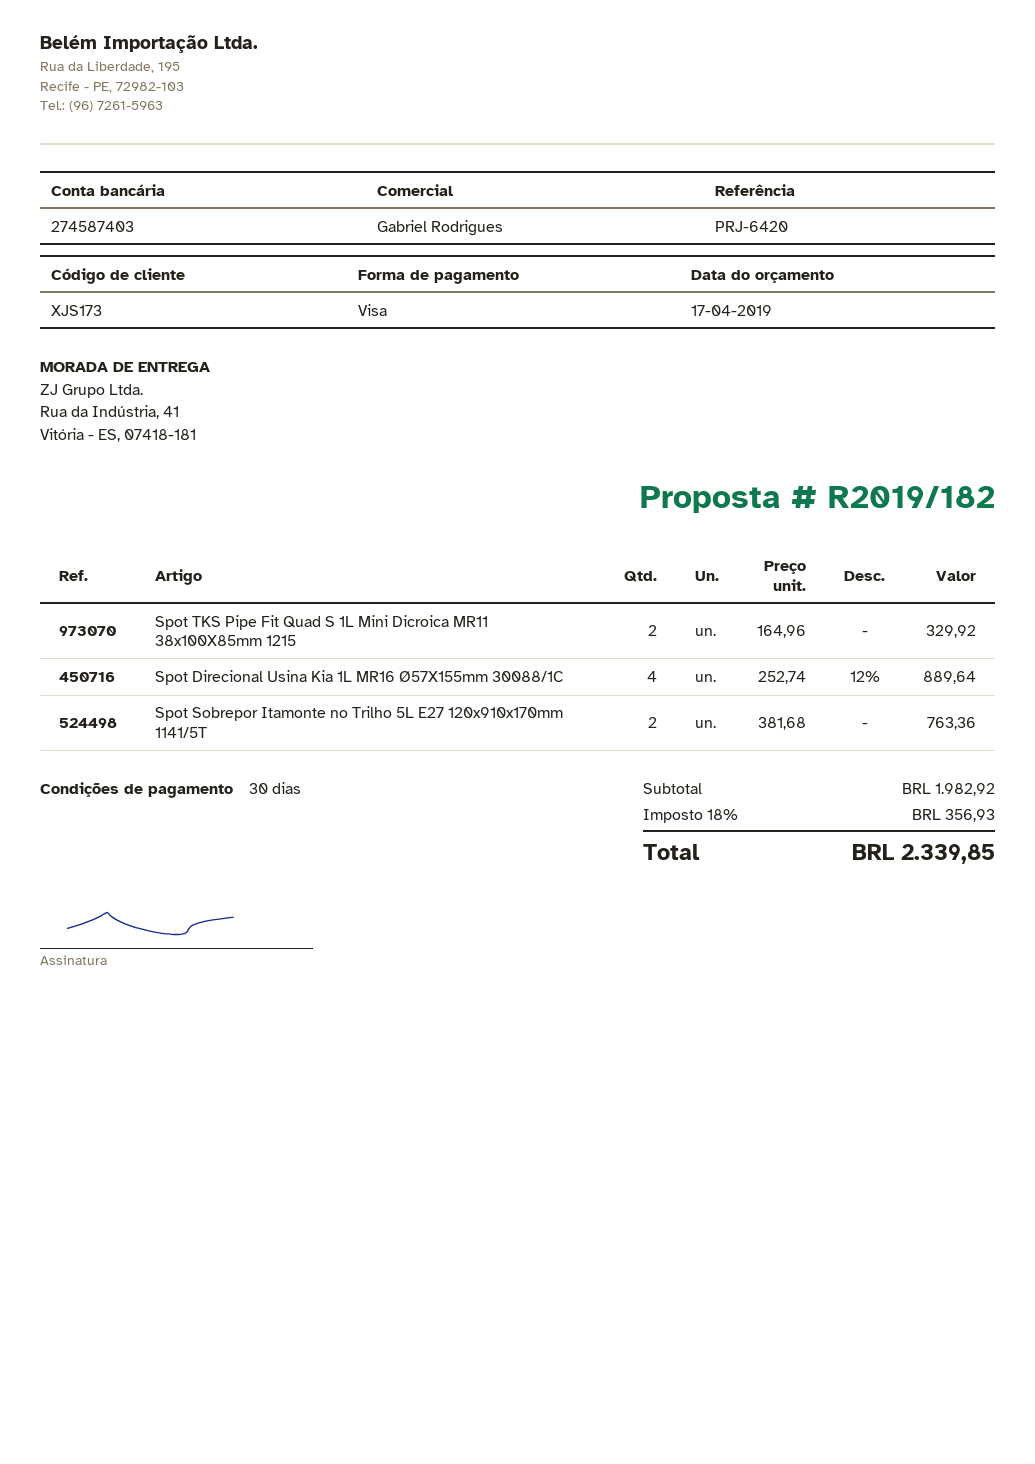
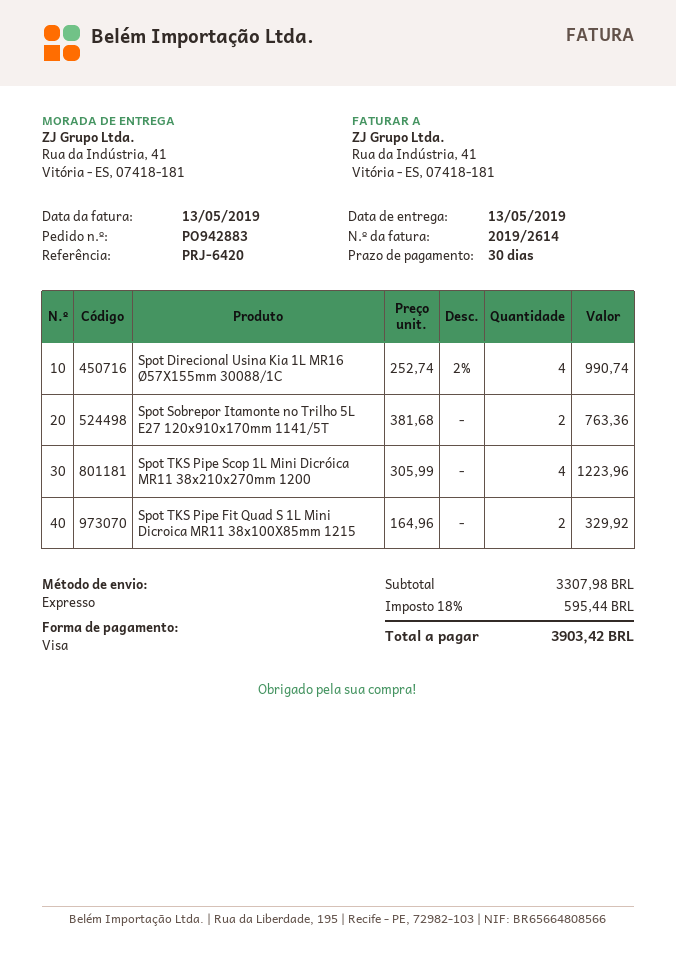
Spot Direcional Usina Kia 1L MR16 Ø57X155mm 30088/1C: 4 x 252.74 - 12% = 889.64 -> 4 x 252.74 - 2% = 990.74
Spot TKS Pipe Scop 1L Mini Dicróica MR11 38x210x270mm 1200: none -> 4 x 305.99 = 1223.96
subtotal: 1982.92 -> 3307.98
tax: 18% = 356.93 -> 18% = 595.44
total: 2339.85 -> 3903.42

